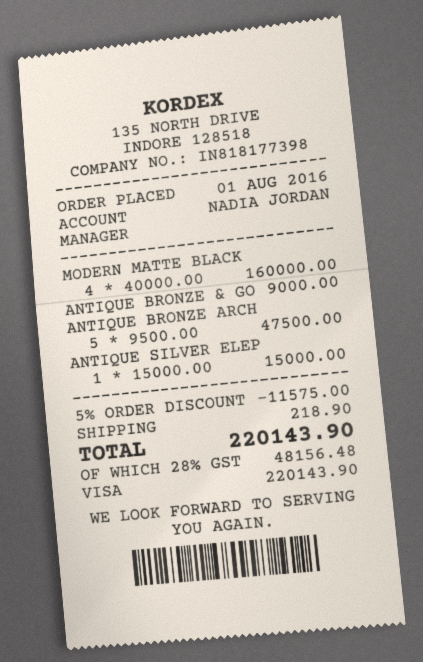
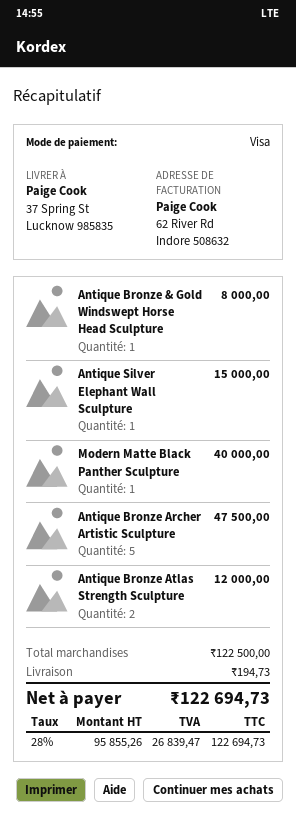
MODERN MATTE BLACK: 4 for 160000.00 -> 1 for 40000.00
ANTIQUE BRONZE & GO: 1 for 9000.00 -> 1 for 8000.00
Antique Bronze Atlas Strength Sculpture: none -> 2 for 12000.00
discount: 5% = 11575.00 -> none
shipping: 218.90 -> 194.73
tax: 28% = 48156.48 -> 28% = 26839.47
total: 220143.90 -> 122694.73

